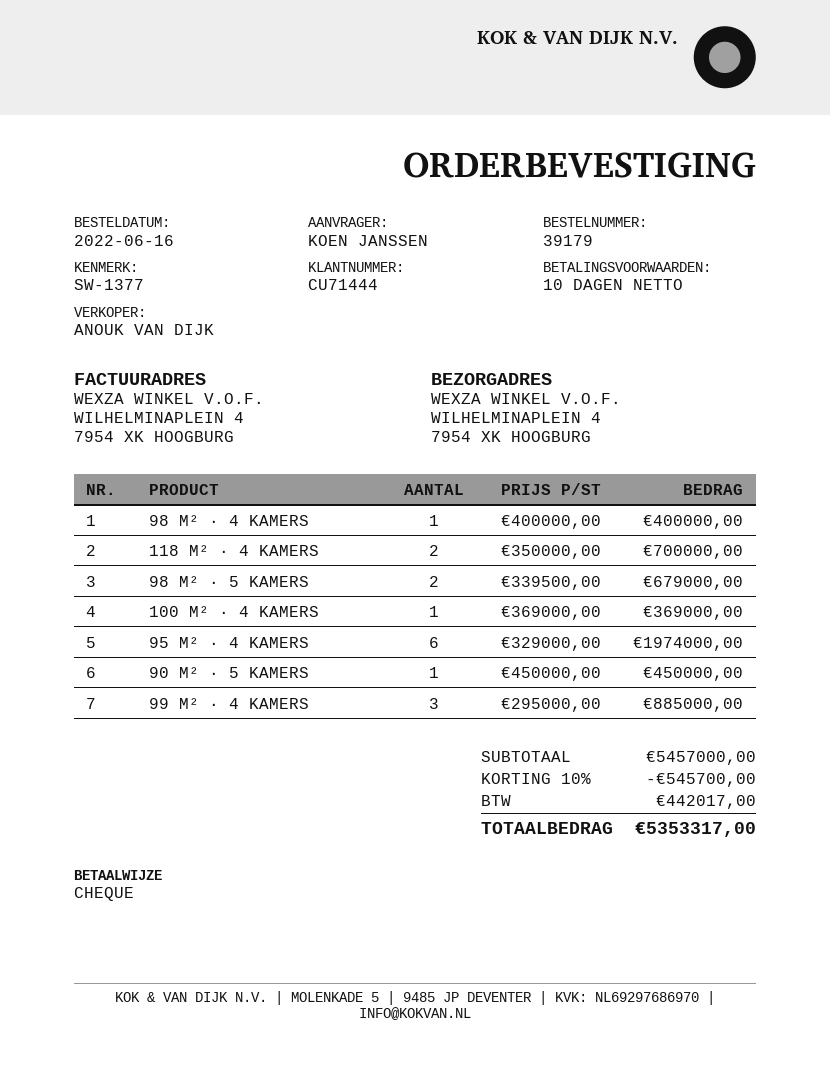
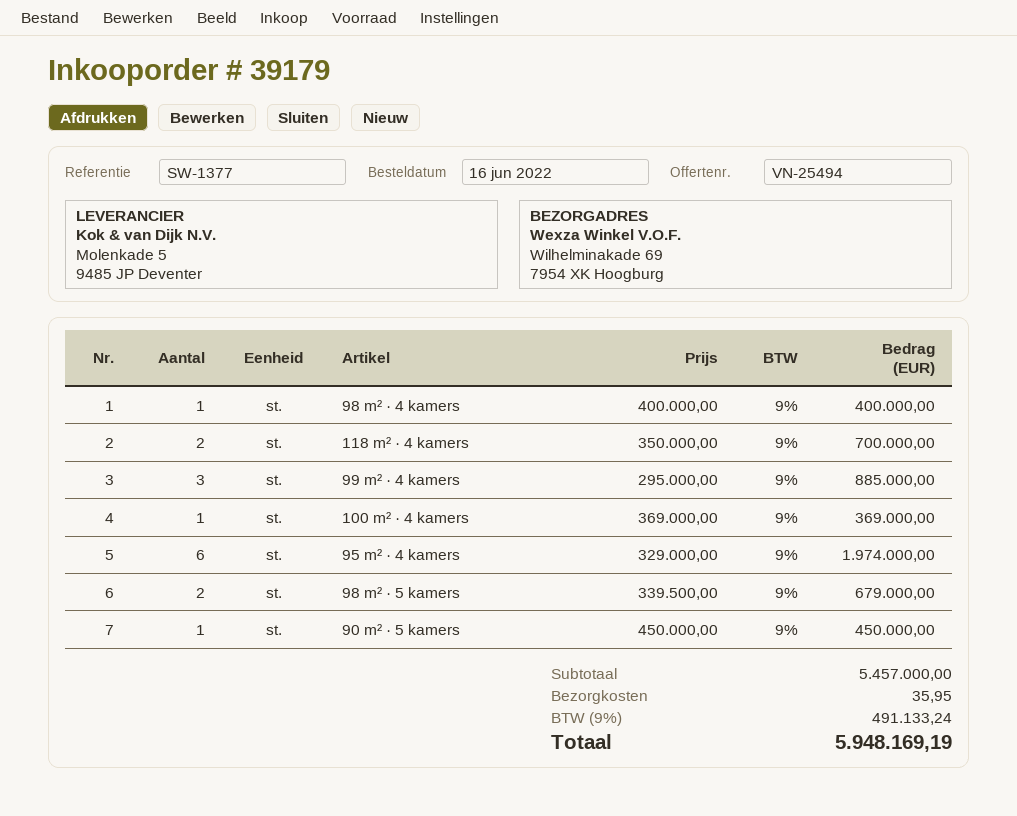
ship to: WILHELMINAPLEIN 4, 7954 XK HOOGBURG -> Wilhelminakade 69, 7954 XK Hoogburg
discount: 10% = 545700.00 -> none
shipping: none -> 35.95
tax: 442017.00 -> 491133.24
total: 5353317.00 -> 5948169.19

